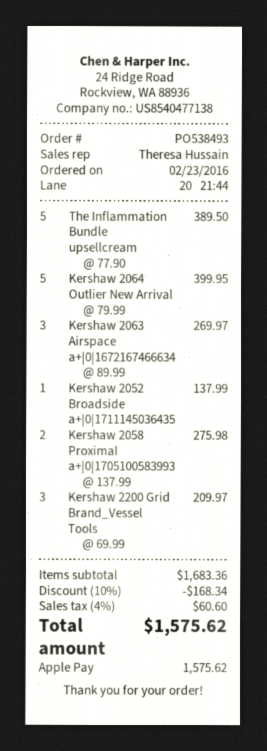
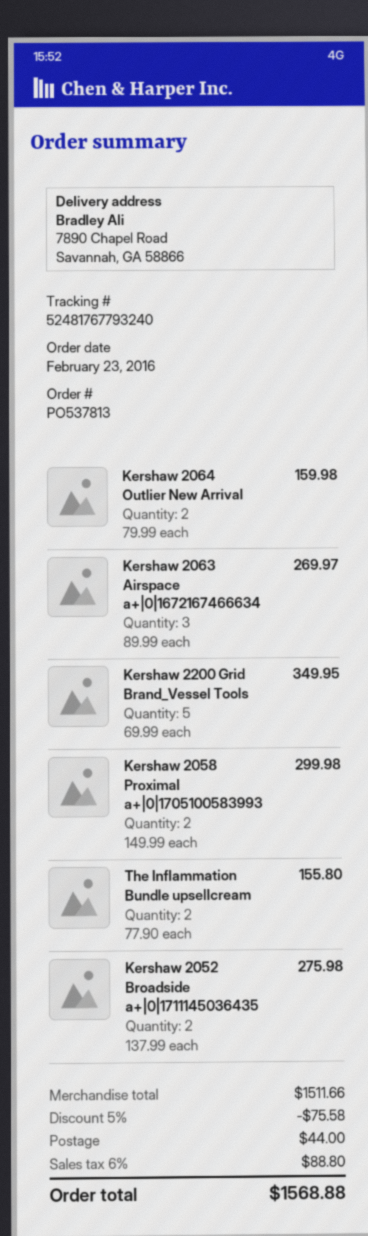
order number: PO538493 -> PO537813
The Inflammation Bundle upsellcream: 5 x 77.90 = 389.50 -> 2 x 77.90 = 155.80
Kershaw 2064 Outlier New Arrival: 5 x 79.99 = 399.95 -> 2 x 79.99 = 159.98
Kershaw 2052 Broadside a+|0|1711145036435: 1 x 137.99 = 137.99 -> 2 x 137.99 = 275.98
Kershaw 2058 Proximal a+|0|1705100583993: 2 x 137.99 = 275.98 -> 2 x 149.99 = 299.98
Kershaw 2200 Grid Brand_Vessel Tools: 3 x 69.99 = 209.97 -> 5 x 69.99 = 349.95
subtotal: 1683.36 -> 1511.66
discount: 10% = 168.34 -> 5% = 75.58
shipping: none -> 44.00
tax: 4% = 60.60 -> 6% = 88.80
total: 1575.62 -> 1568.88

